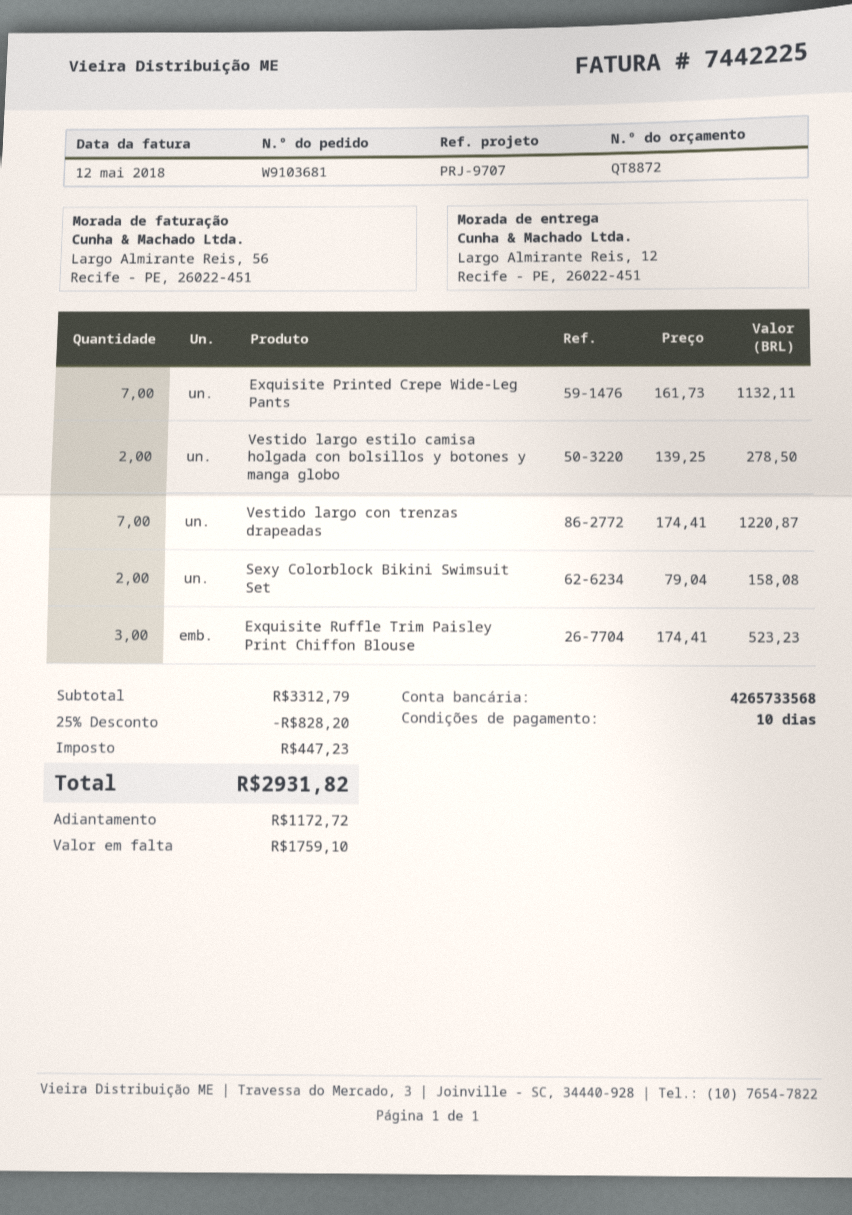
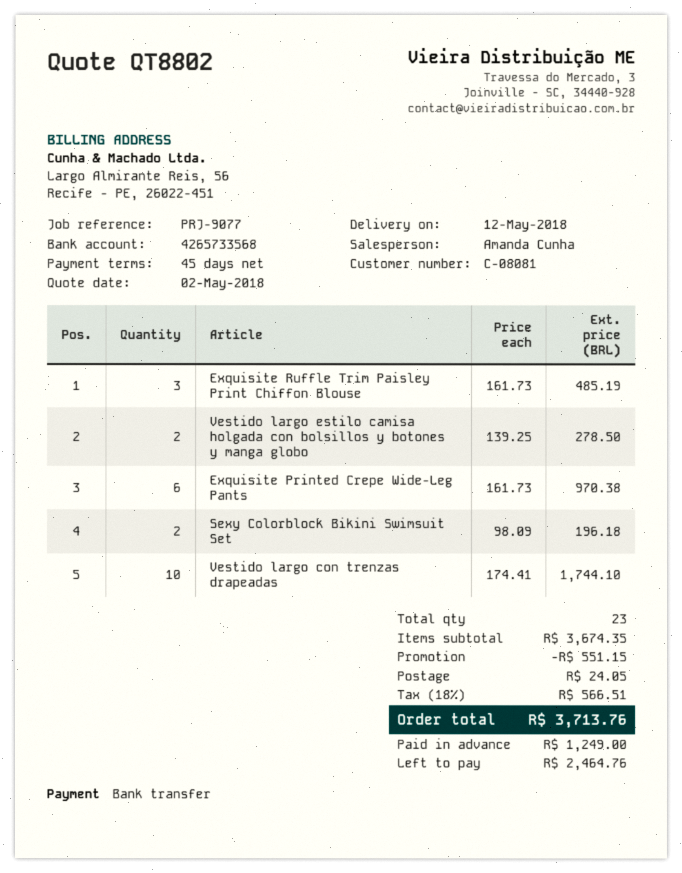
quote number: QT8872 -> QT8802
payment terms: 10 days -> 45 days
reference: PRJ-9707 -> PRJ-9077
Exquisite Printed Crepe Wide-Leg Pants: 7 x 161.73 = 1132.11 -> 6 x 161.73 = 970.38
Vestido largo con trenzas drapeadas: 7 x 174.41 = 1220.87 -> 10 x 174.41 = 1744.10
Sexy Colorblock Bikini Swimsuit Set: 2 x 79.04 = 158.08 -> 2 x 98.09 = 196.18
Exquisite Ruffle Trim Paisley Print Chiffon Blouse: 3 x 174.41 = 523.23 -> 3 x 161.73 = 485.19
subtotal: 3312.79 -> 3674.35
discount: 828.20 -> 551.15
shipping: none -> 24.05
tax: 447.23 -> 566.51
total: 2931.82 -> 3713.76
deposit: 1172.72 -> 1249.00
balance: 1759.10 -> 2464.76

